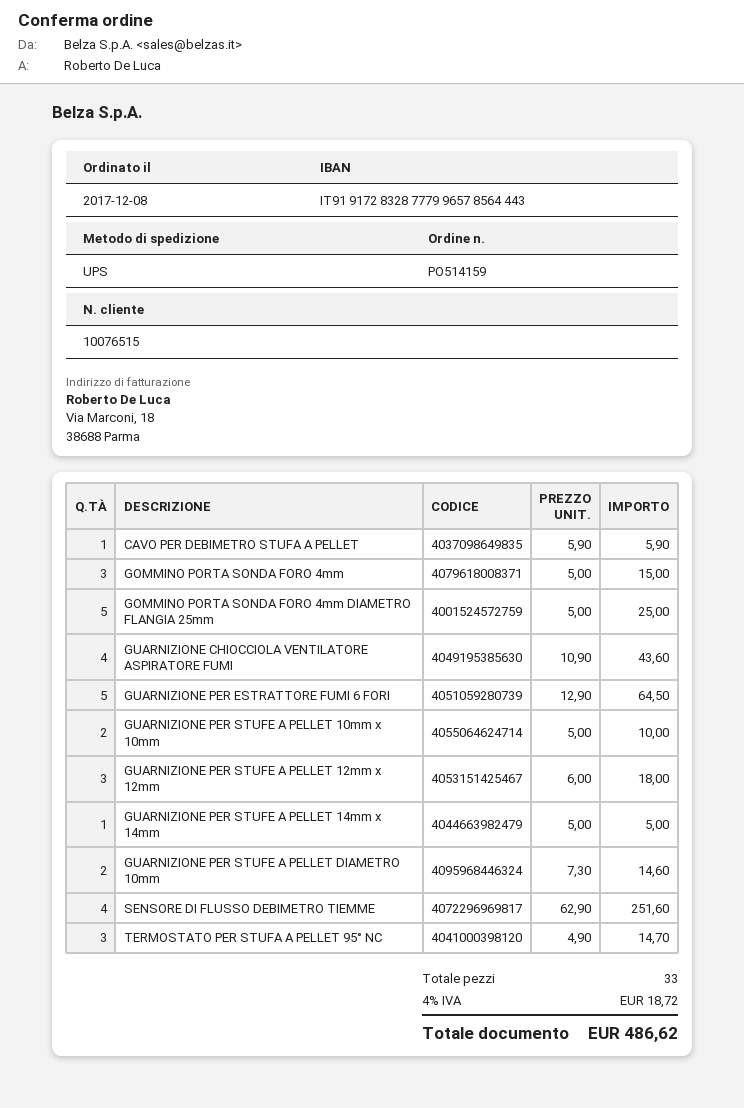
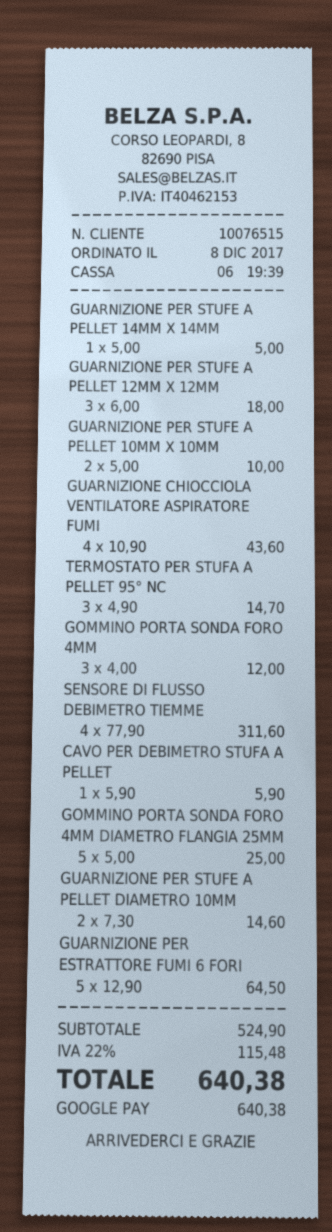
GOMMINO PORTA SONDA FORO 4mm: 3 x 5.00 = 15.00 -> 3 x 4.00 = 12.00
SENSORE DI FLUSSO DEBIMETRO TIEMME: 4 x 62.90 = 251.60 -> 4 x 77.90 = 311.60
tax: 4% = 18.72 -> 22% = 115.48
total: 486.62 -> 640.38

